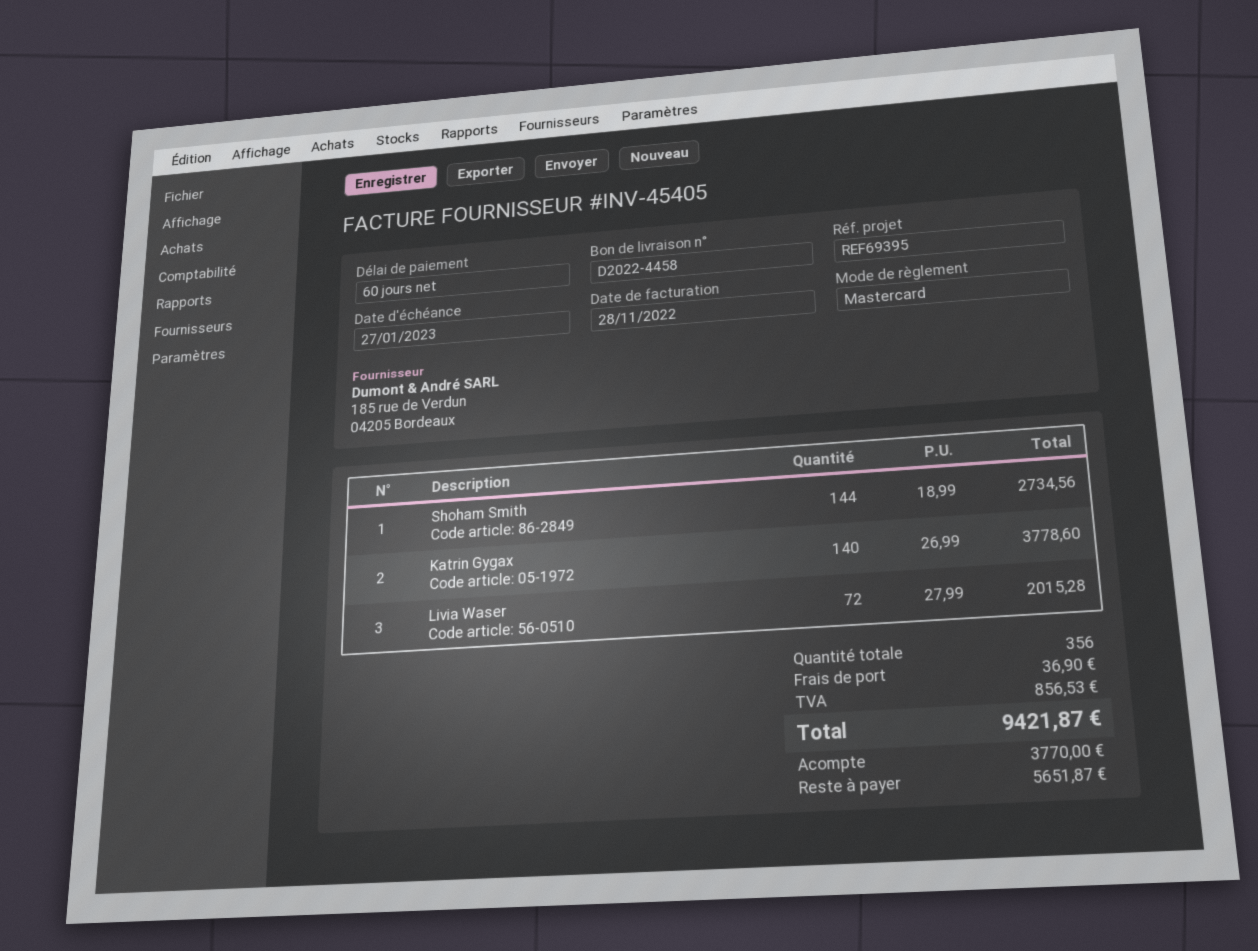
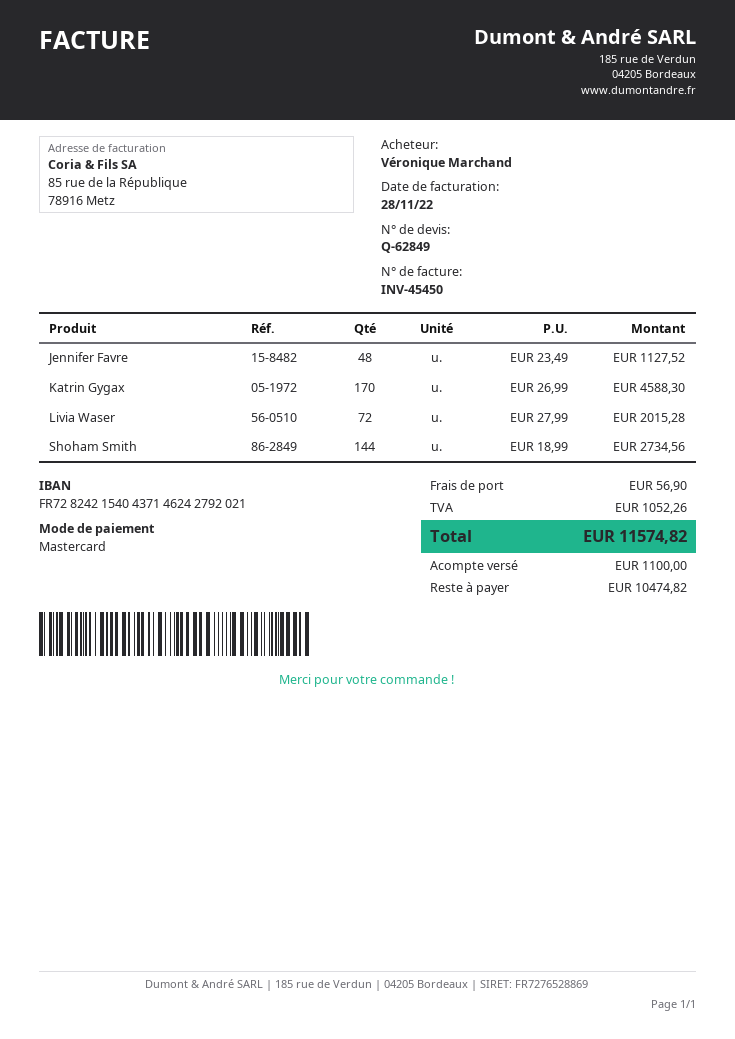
invoice number: INV-45405 -> INV-45450
Katrin Gygax: 140 x 26.99 = 3778.60 -> 170 x 26.99 = 4588.30
Jennifer Favre: none -> 48 x 23.49 = 1127.52
shipping: 36.90 -> 56.90
tax: 856.53 -> 1052.26
total: 9421.87 -> 11574.82
deposit: 3770.00 -> 1100.00
balance: 5651.87 -> 10474.82

